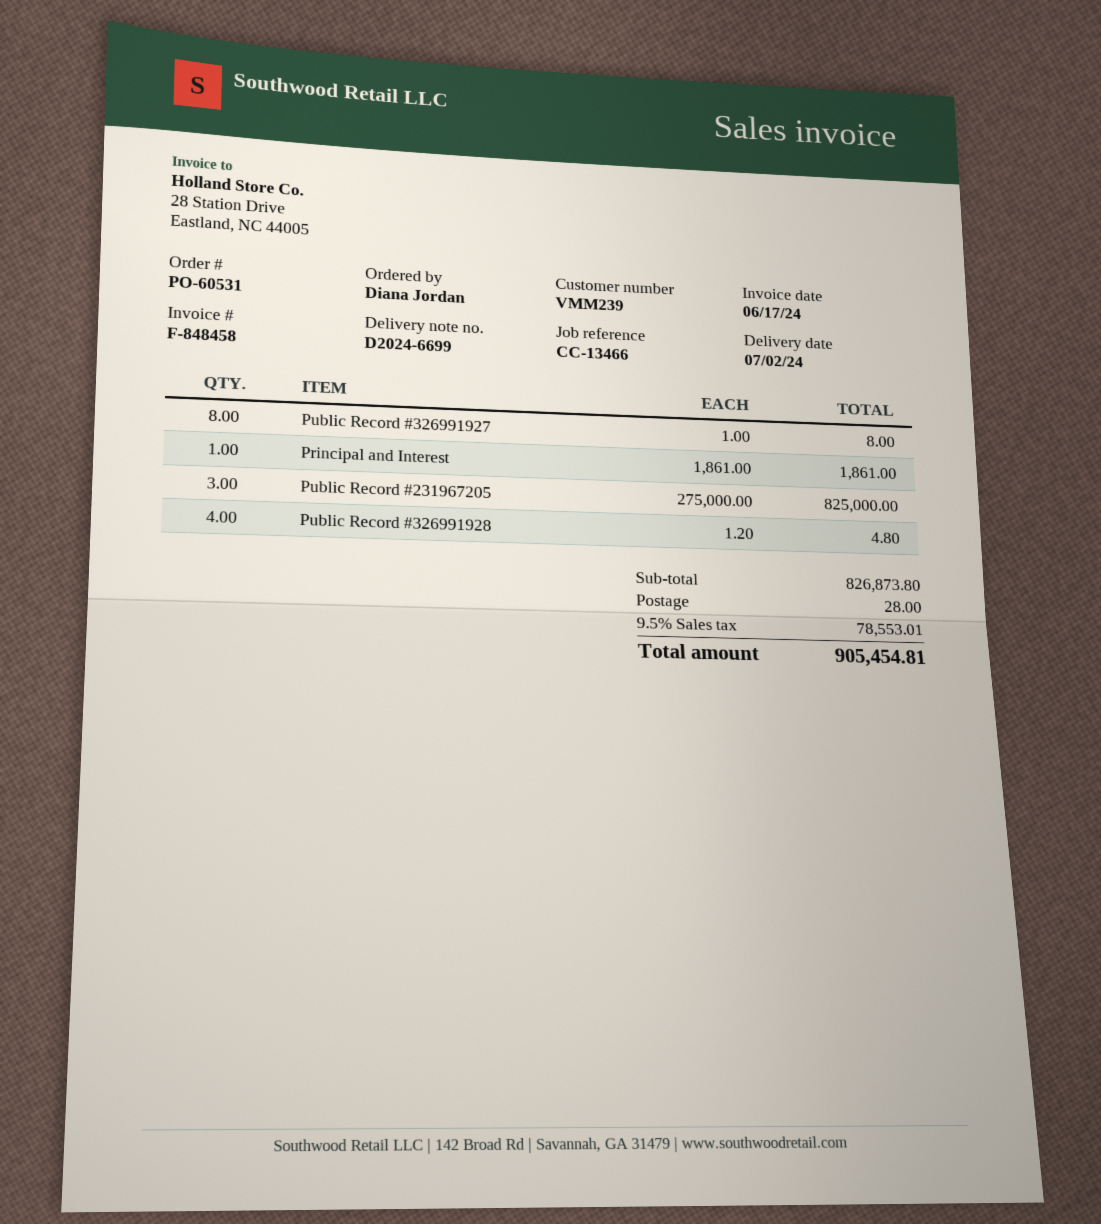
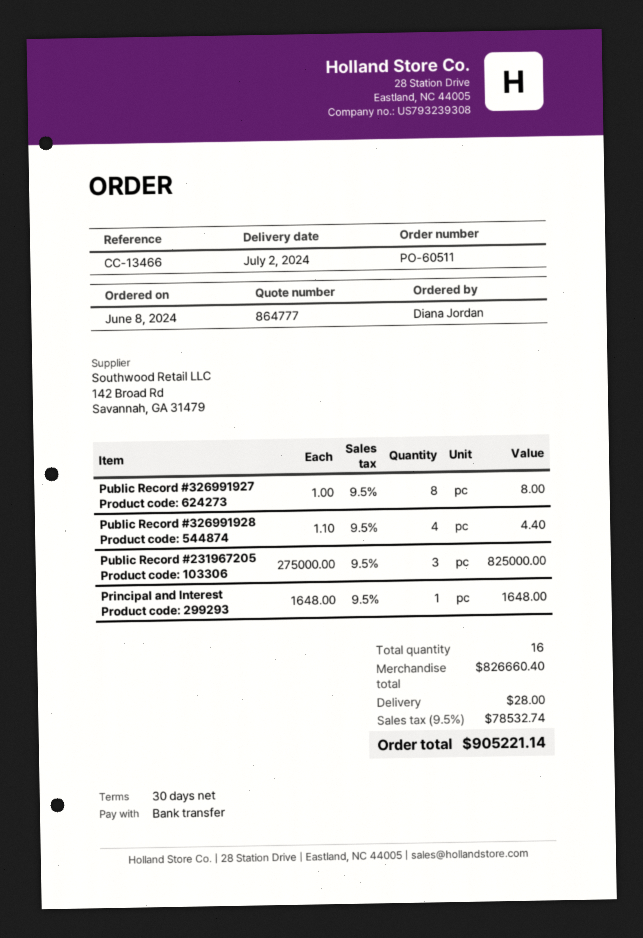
order number: PO-60531 -> PO-60511
Principal and Interest: 1 x 1861.00 = 1861.00 -> 1 x 1648.00 = 1648.00
Public Record #326991928: 4 x 1.20 = 4.80 -> 4 x 1.10 = 4.40
subtotal: 826873.80 -> 826660.40
tax: 9.5% = 78553.01 -> 9.5% = 78532.74
total: 905454.81 -> 905221.14

